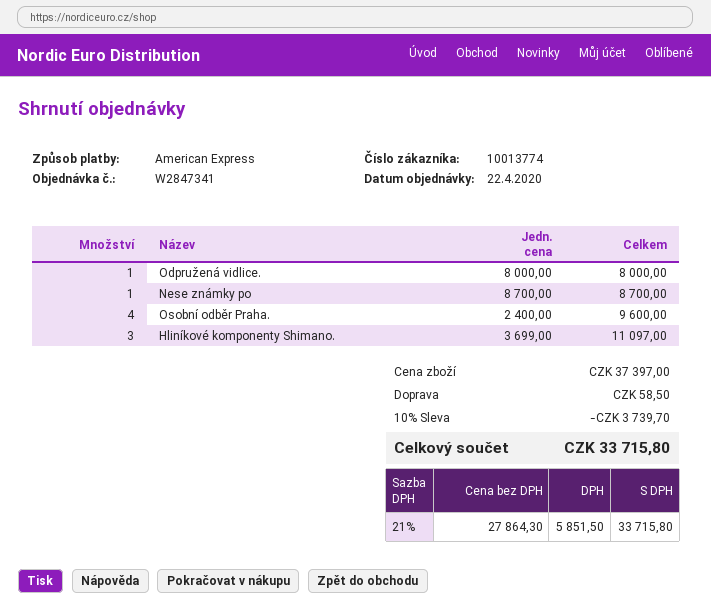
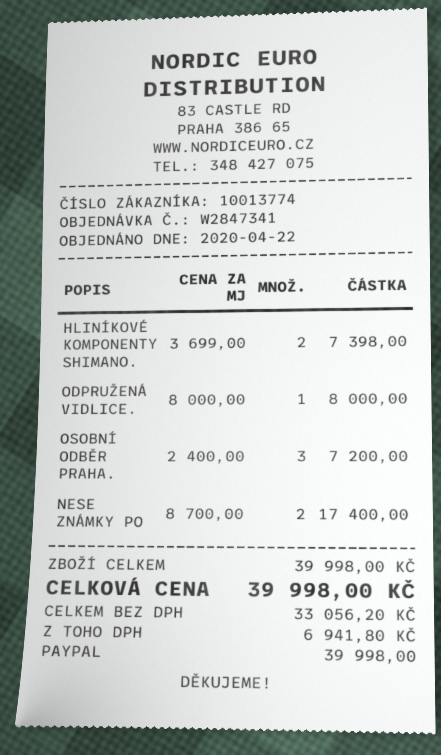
payment method: American Express -> PayPal
Nese známky po: 1 x 8700.00 = 8700.00 -> 2 x 8700.00 = 17400.00
Osobní odběr Praha.: 4 x 2400.00 = 9600.00 -> 3 x 2400.00 = 7200.00
Hliníkové komponenty Shimano.: 3 x 3699.00 = 11097.00 -> 2 x 3699.00 = 7398.00
subtotal: 37397.00 -> 39998.00
discount: 10% = 3739.70 -> none
shipping: 58.50 -> none
net: 27864.30 -> 33056.20
tax: 5851.50 -> 6941.80
total: 33715.80 -> 39998.00

